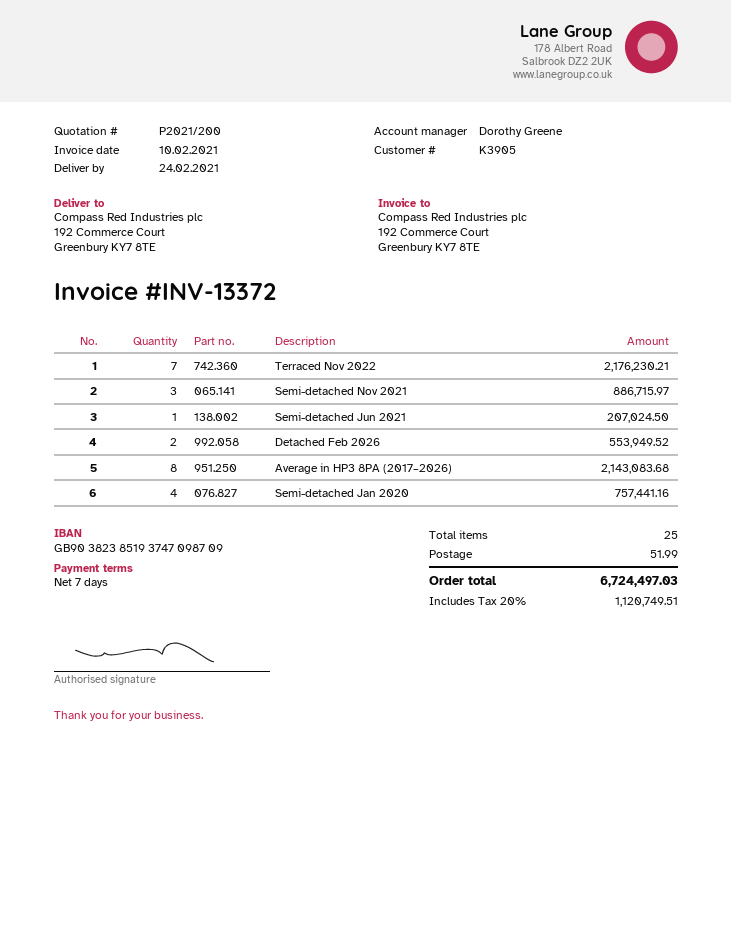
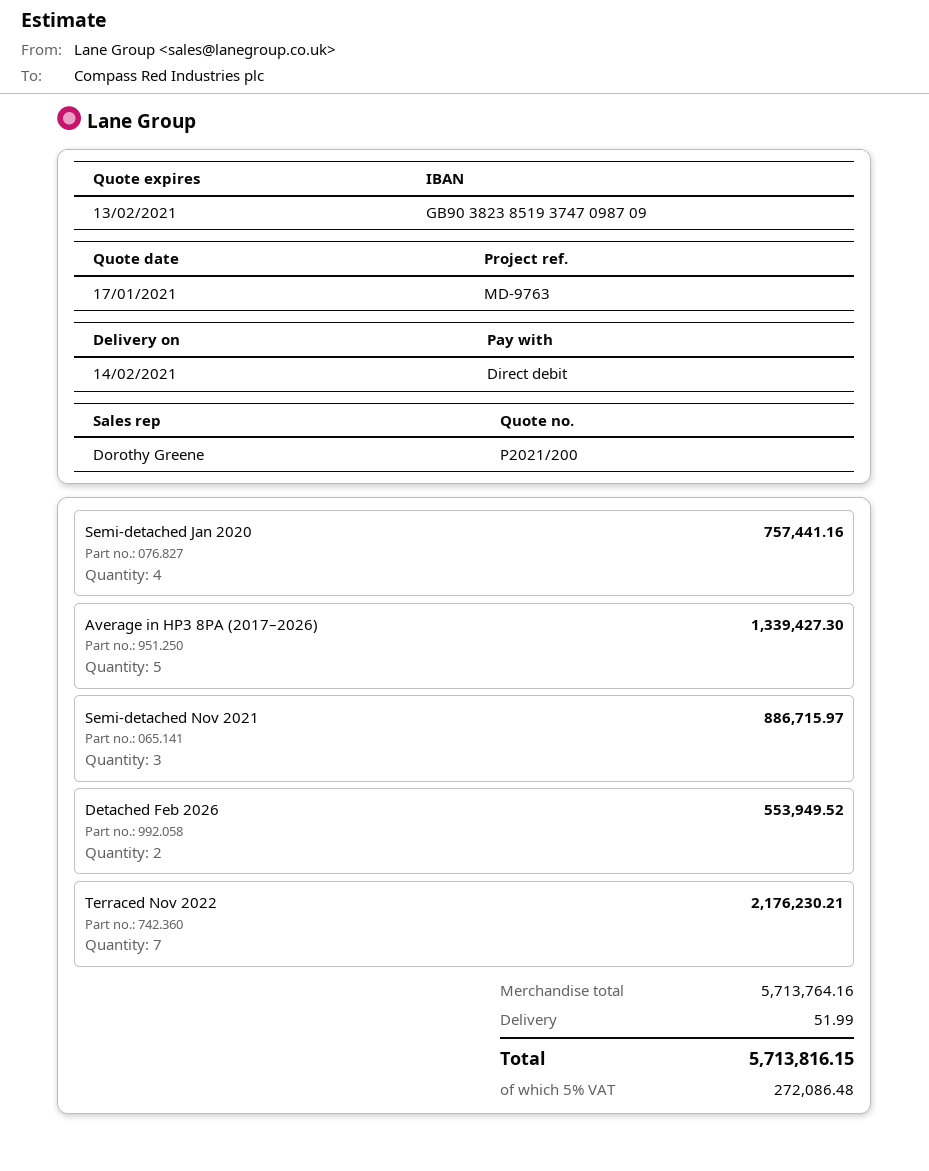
delivery date: 2021-02-24 -> 2021-02-14
Semi-detached Jun 2021: 1 for 207024.50 -> none
Average in HP3 8PA (2017–2026): 8 for 2143083.68 -> 5 for 1339427.30
tax: 20% = 1120749.51 -> 5% = 272086.48
total: 6724497.03 -> 5713816.15

